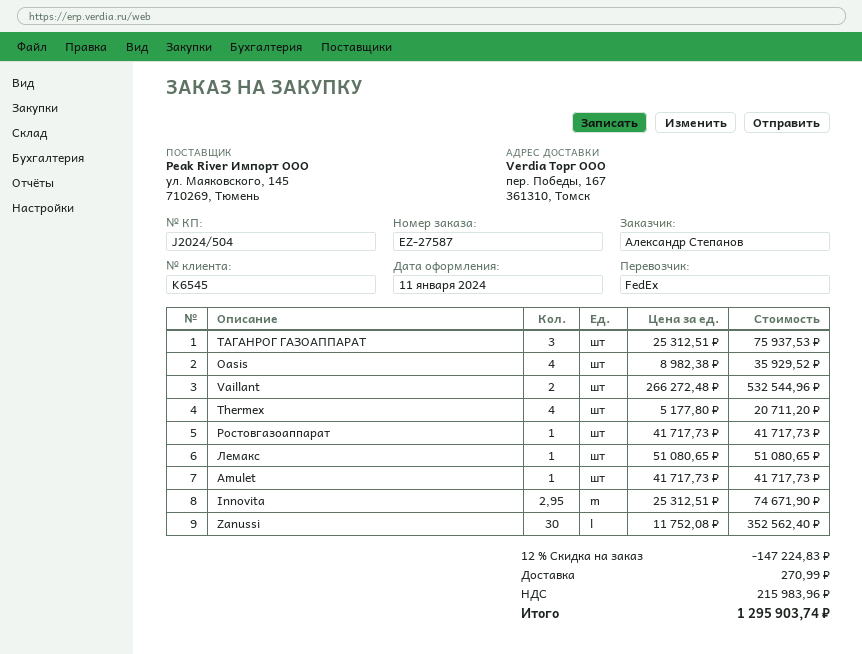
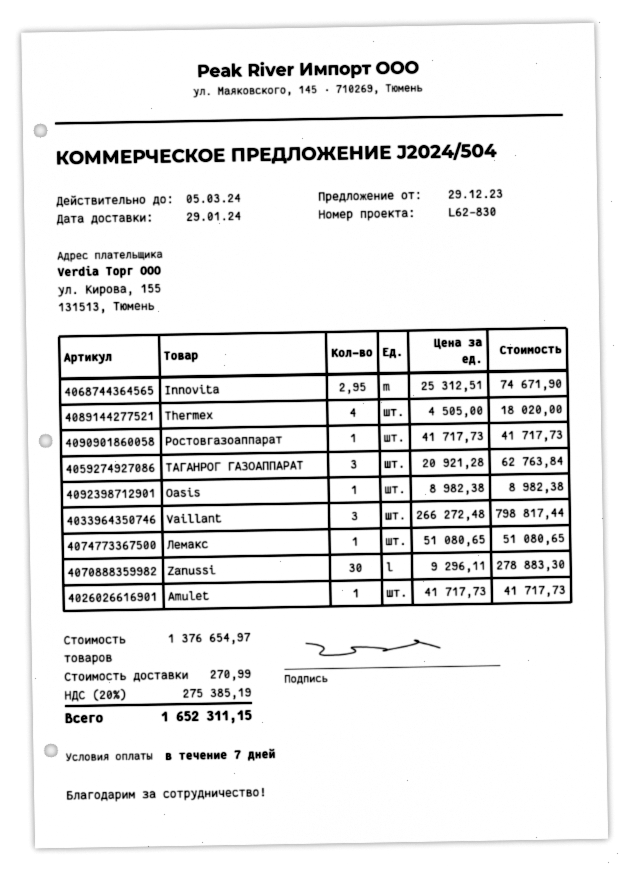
ТАГАНРОГ ГАЗОАППАРАТ: 3 x 25312.51 = 75937.53 -> 3 x 20921.28 = 62763.84
Oasis: 4 x 8982.38 = 35929.52 -> 1 x 8982.38 = 8982.38
Vaillant: 2 x 266272.48 = 532544.96 -> 3 x 266272.48 = 798817.44
Thermex: 4 x 5177.80 = 20711.20 -> 4 x 4505.00 = 18020.00
Zanussi: 30 x 11752.08 = 352562.40 -> 30 x 9296.11 = 278883.30
discount: 12% = 147224.83 -> none
tax: 215983.96 -> 275385.19
total: 1295903.74 -> 1652311.15

